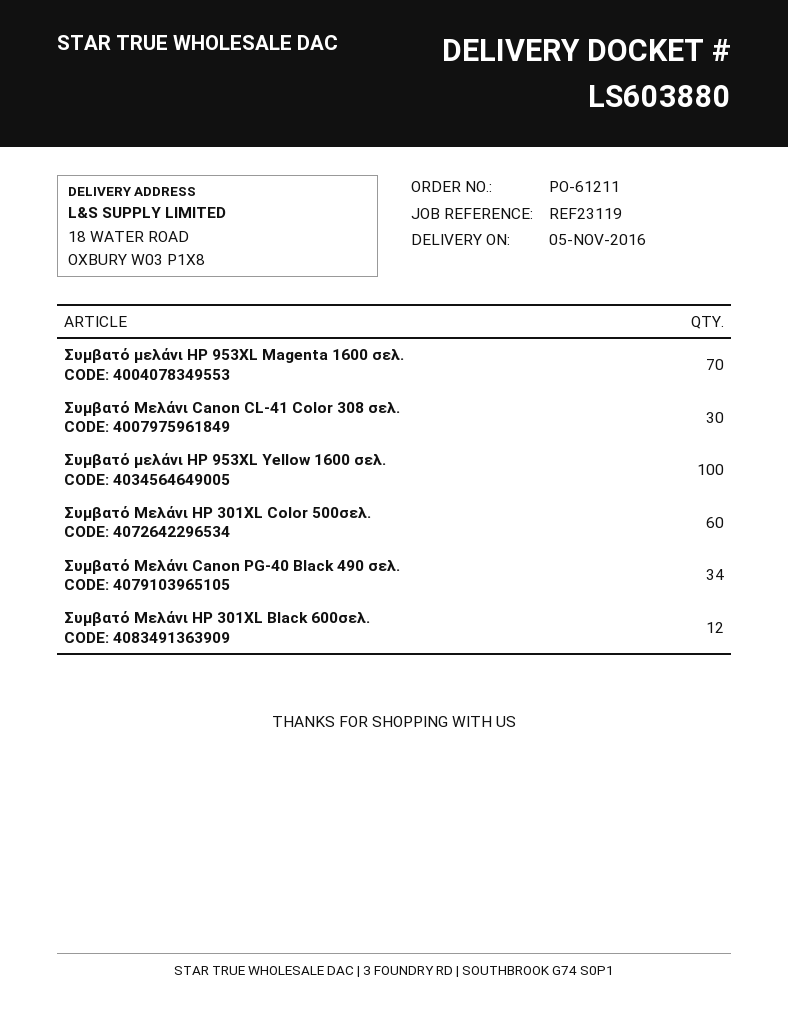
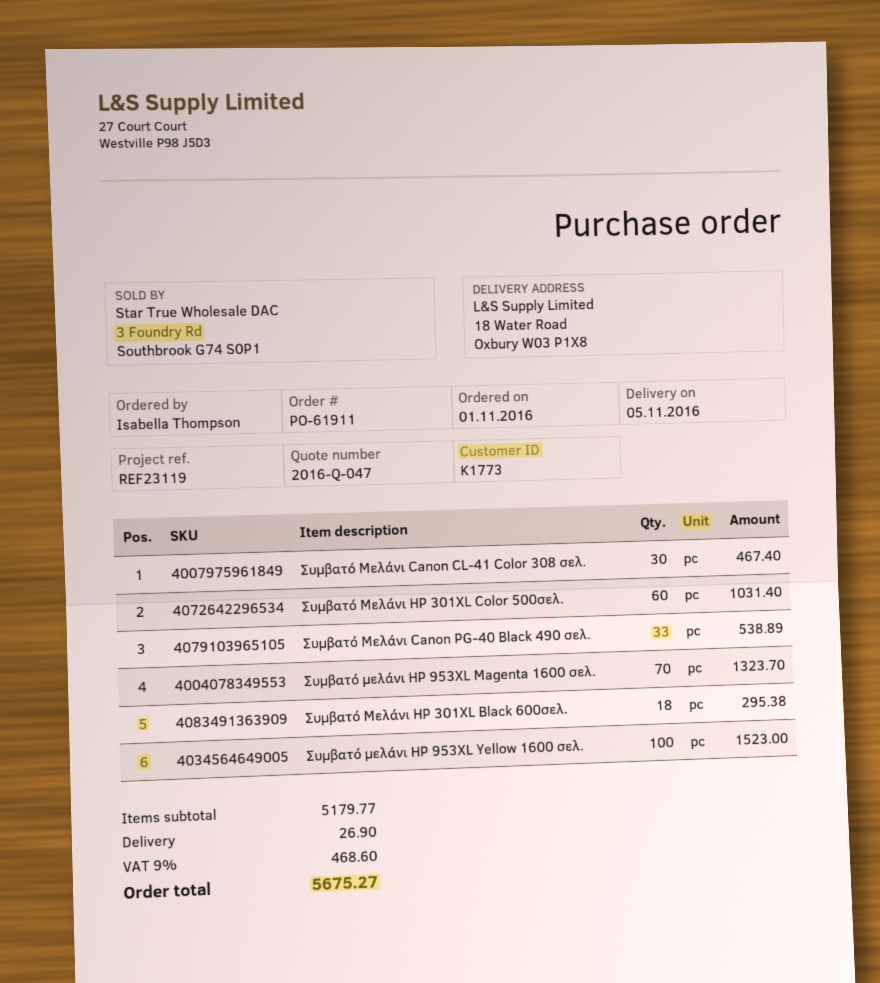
order number: PO-61211 -> PO-61911
Συμβατό Μελάνι Canon PG-40 Black 490 σελ.: 34 -> 33
Συμβατό Mελάνι HP 301XL Black 600σελ.: 12 -> 18

